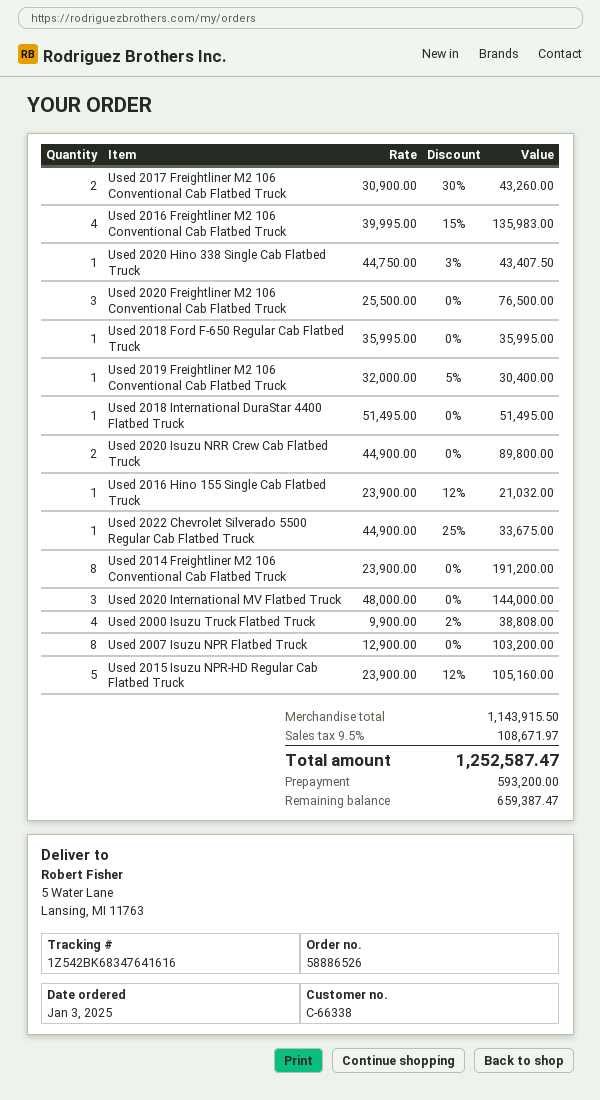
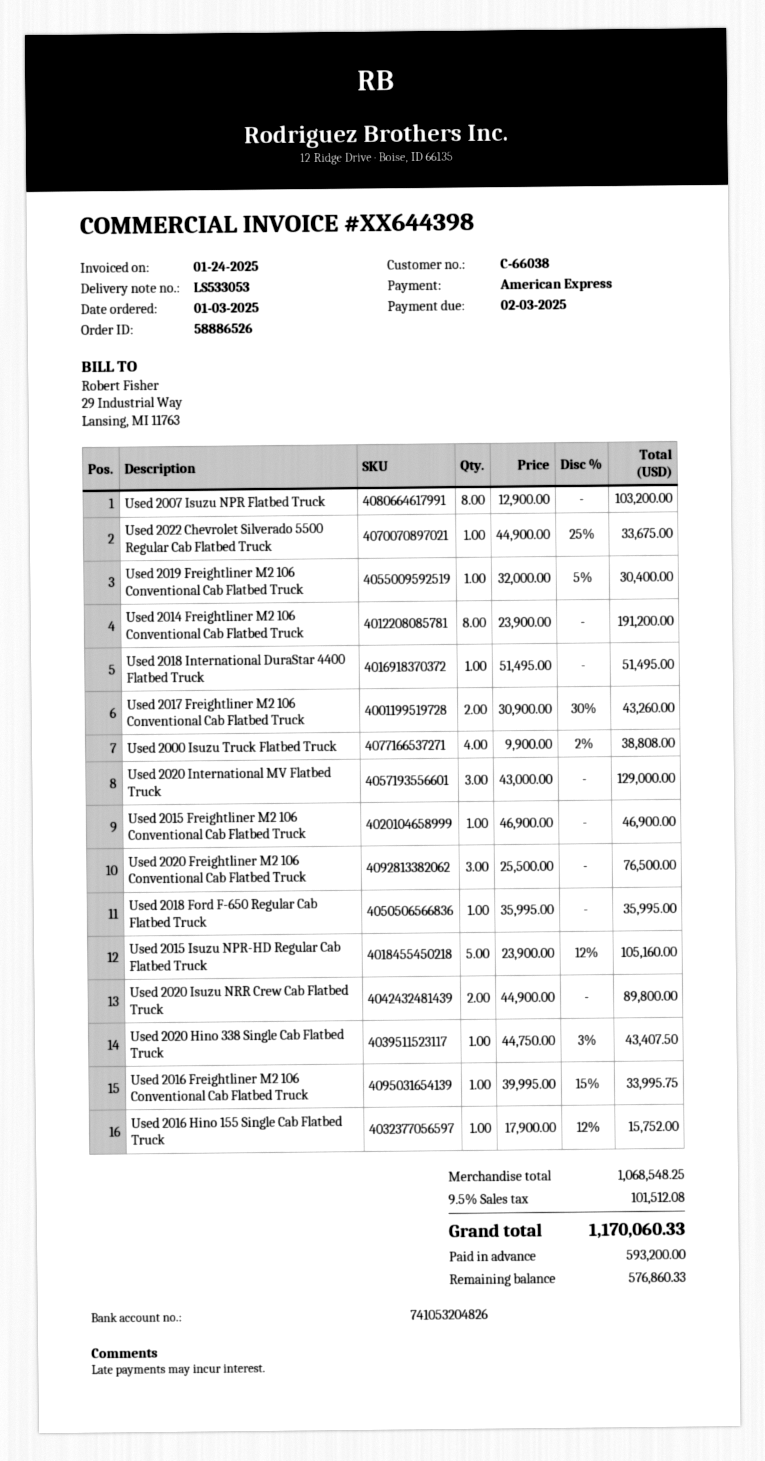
customer number: C-66338 -> C-66038
Used 2016 Freightliner M2 106 Conventional Cab Flatbed Truck: 4 x 39995.00 - 15% = 135983.00 -> 1 x 39995.00 - 15% = 33995.75
Used 2016 Hino 155 Single Cab Flatbed Truck: 1 x 23900.00 - 12% = 21032.00 -> 1 x 17900.00 - 12% = 15752.00
Used 2020 International MV Flatbed Truck: 3 x 48000.00 = 144000.00 -> 3 x 43000.00 = 129000.00
Used 2015 Freightliner M2 106 Conventional Cab Flatbed Truck: none -> 1 x 46900.00 = 46900.00
subtotal: 1143915.50 -> 1068548.25
tax: 9.5% = 108671.97 -> 9.5% = 101512.08
total: 1252587.47 -> 1170060.33
balance: 659387.47 -> 576860.33

